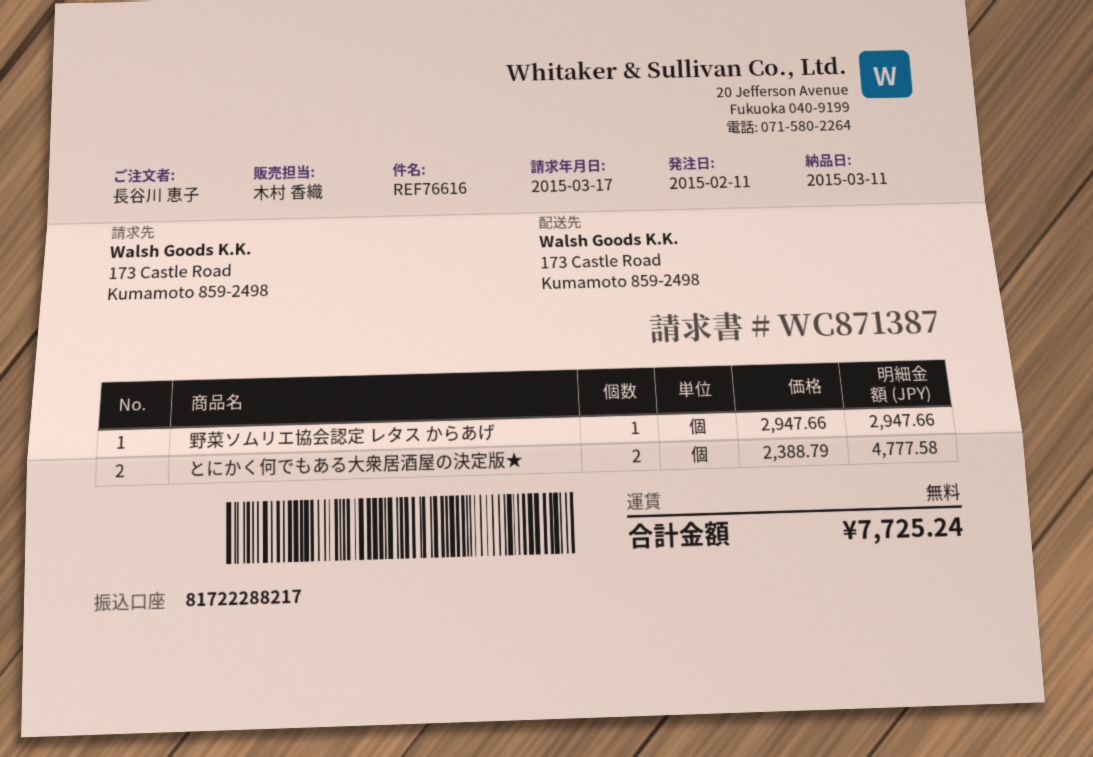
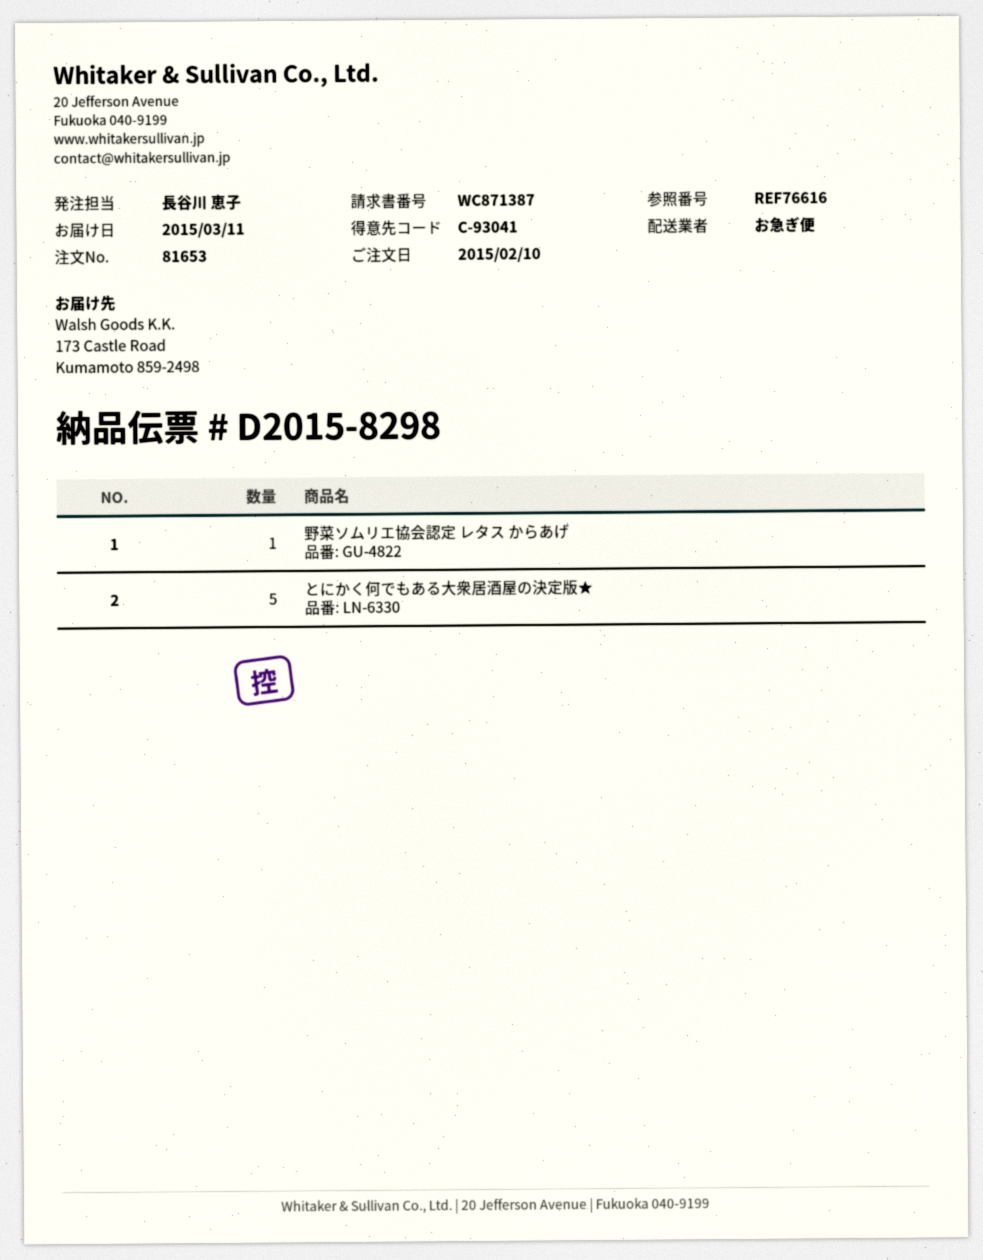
order date: 2015-02-11 -> 2015-02-10
とにかく何でもある大衆居酒屋の決定版★: 2 -> 5

